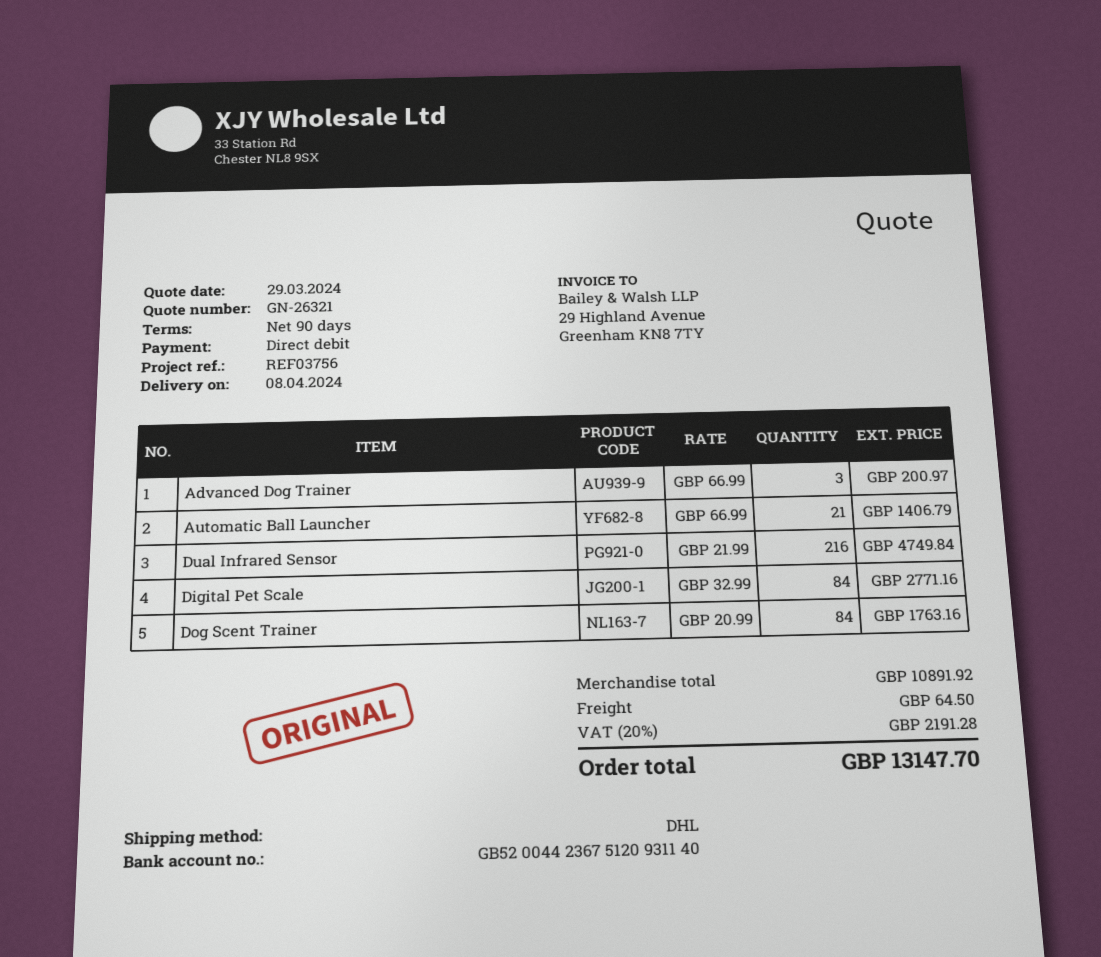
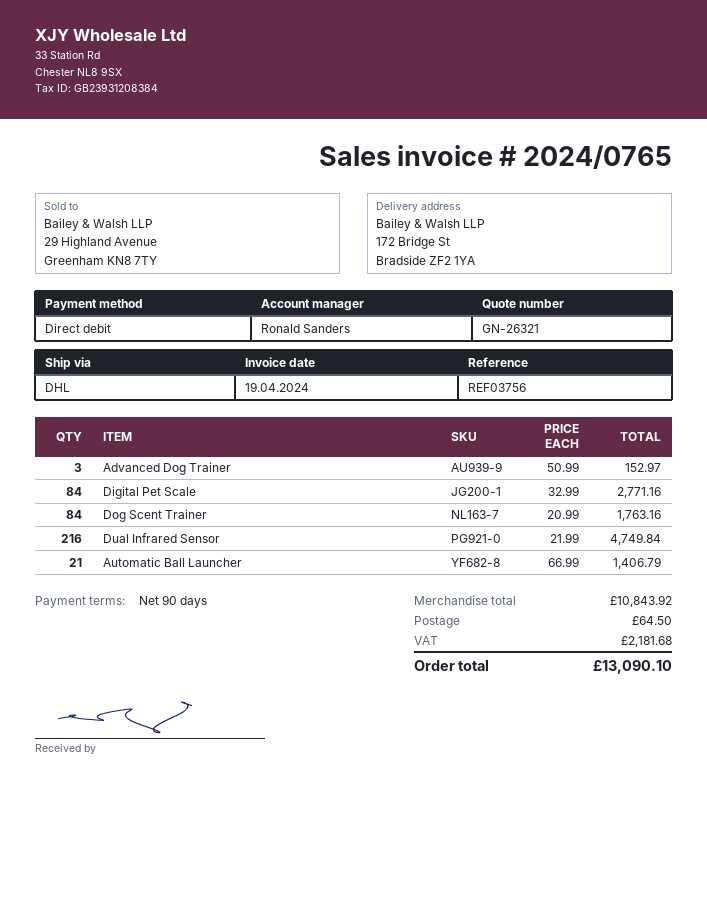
Advanced Dog Trainer: 3 x 66.99 = 200.97 -> 3 x 50.99 = 152.97
subtotal: 10891.92 -> 10843.92
tax: 2191.28 -> 2181.68
total: 13147.70 -> 13090.10

